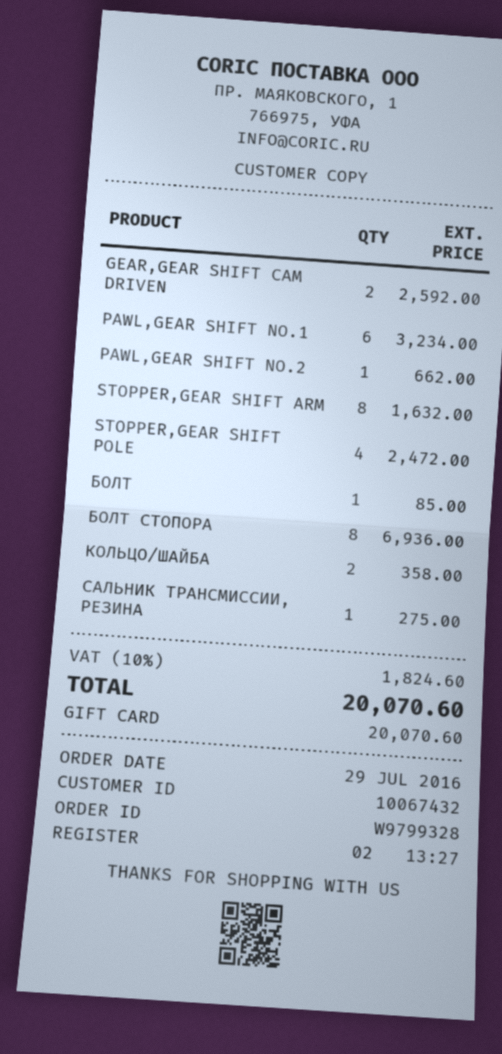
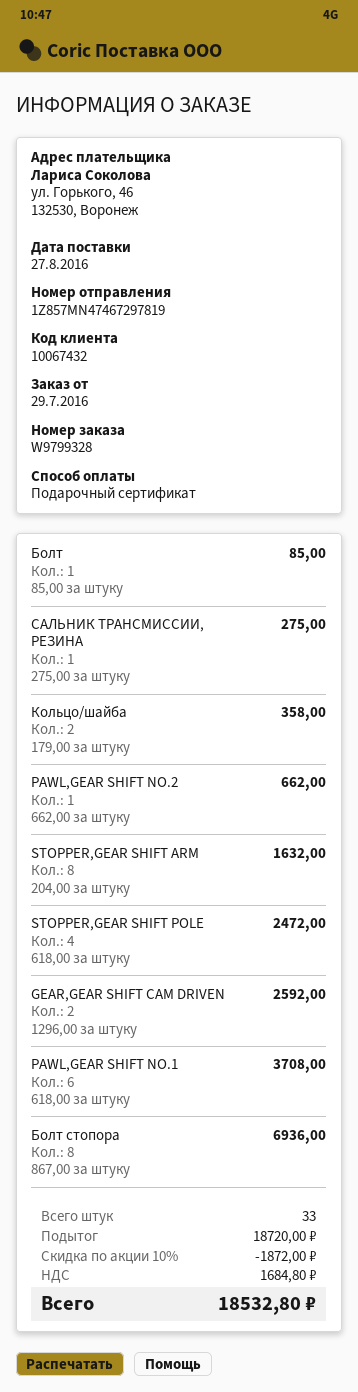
PAWL,GEAR SHIFT NO.1: 6 for 3234.00 -> 6 for 3708.00
discount: none -> 10% = 1872.00
tax: 1824.60 -> 1684.80
total: 20070.60 -> 18532.80

